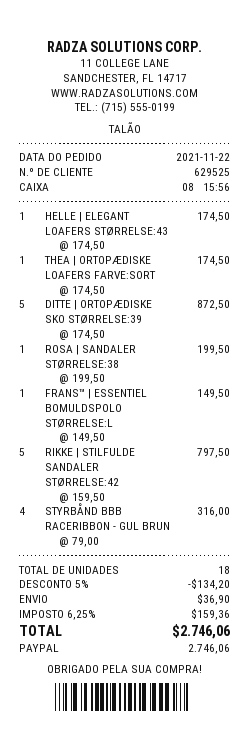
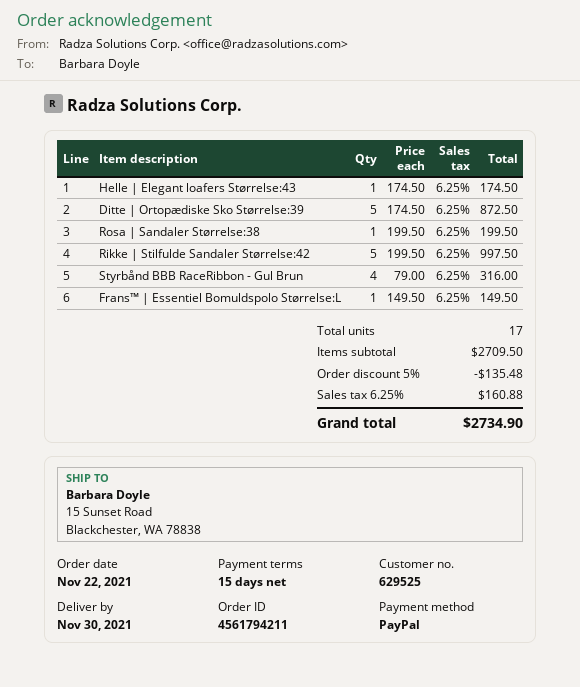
THEA | ORTOPÆDISKE LOAFERS FARVE:SORT: 1 x 174.50 = 174.50 -> none
RIKKE | STILFULDE SANDALER STØRRELSE:42: 5 x 159.50 = 797.50 -> 5 x 199.50 = 997.50
total quantity: 18 -> 17
discount: 5% = 134.20 -> 5% = 135.48
shipping: 36.90 -> none
tax: 6.25% = 159.36 -> 6.25% = 160.88
total: 2746.06 -> 2734.90

